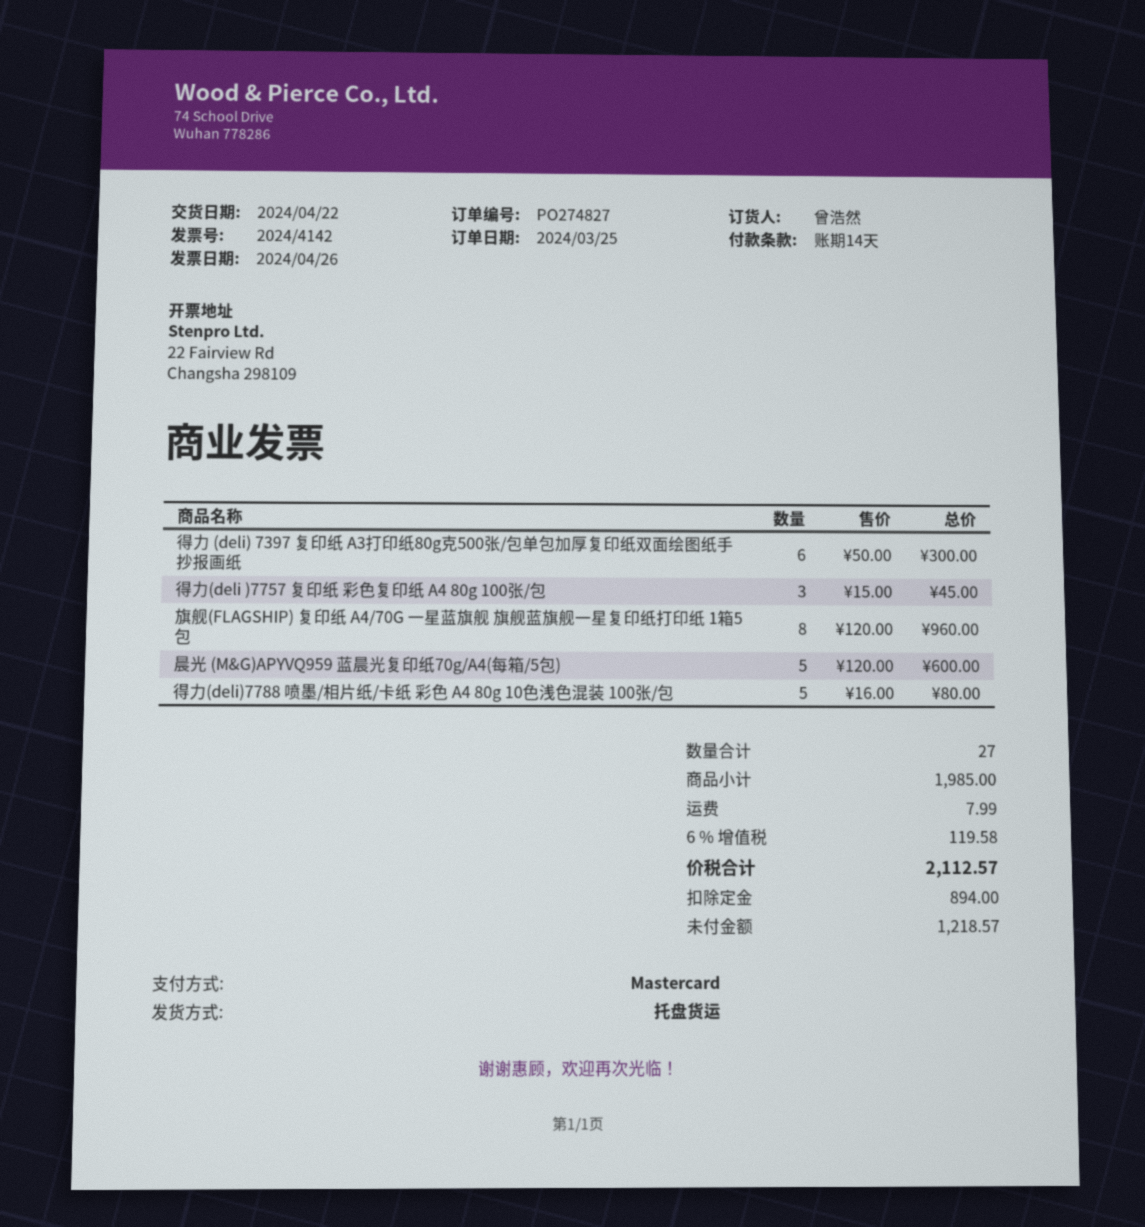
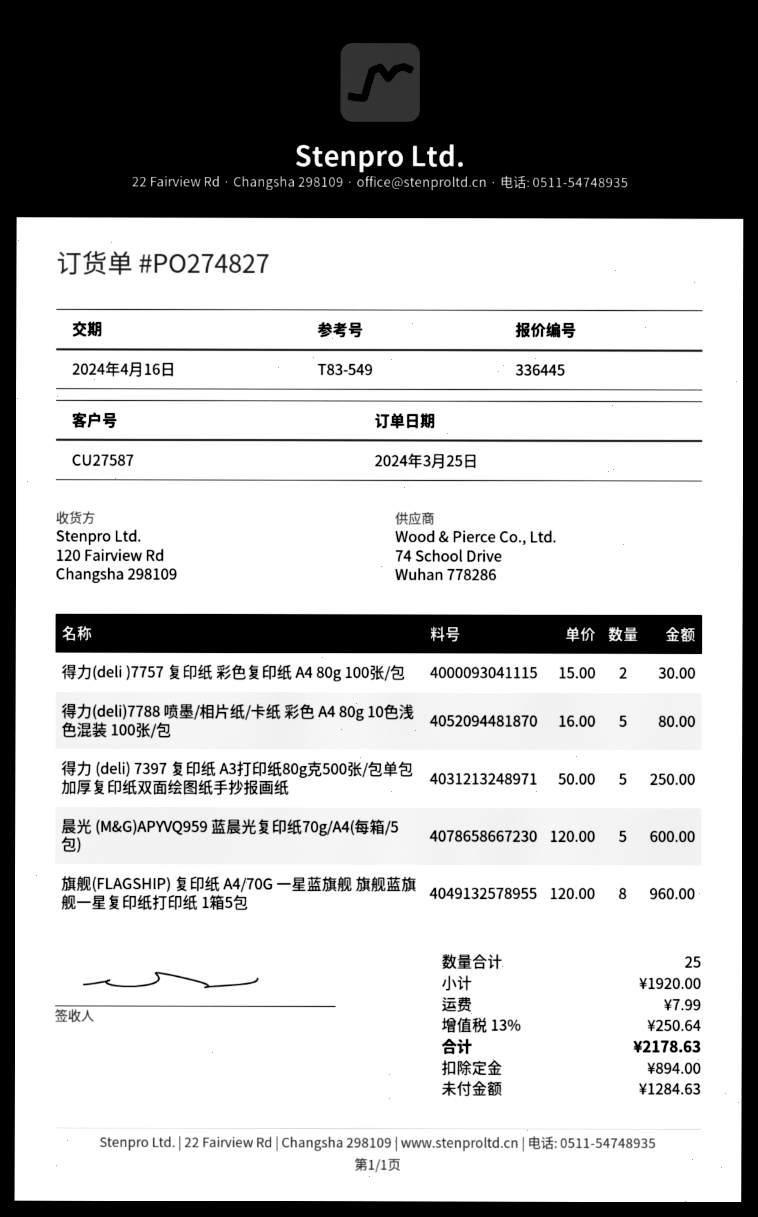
delivery date: 2024-04-22 -> 2024-04-16
得力 (deli) 7397 复印纸 A3打印纸80g克500张/包单包加厚复印纸双面绘图纸手抄报画纸: 6 x 50.00 = 300.00 -> 5 x 50.00 = 250.00
得力(deli )7757 复印纸 彩色复印纸 A4 80g 100张/包: 3 x 15.00 = 45.00 -> 2 x 15.00 = 30.00
total quantity: 27 -> 25
subtotal: 1985.00 -> 1920.00
tax: 6% = 119.58 -> 13% = 250.64
total: 2112.57 -> 2178.63
balance: 1218.57 -> 1284.63

